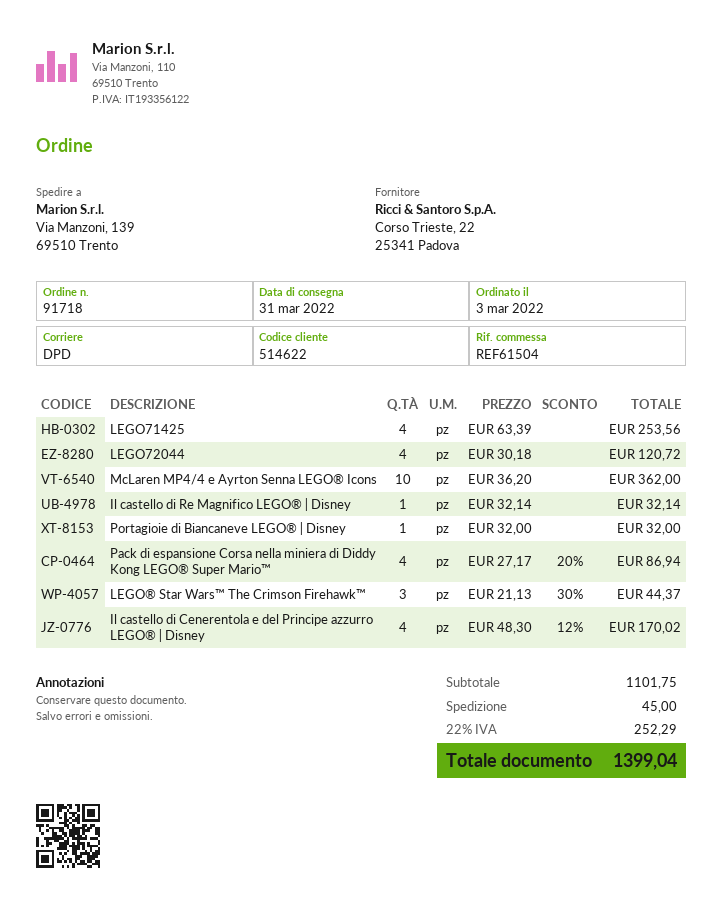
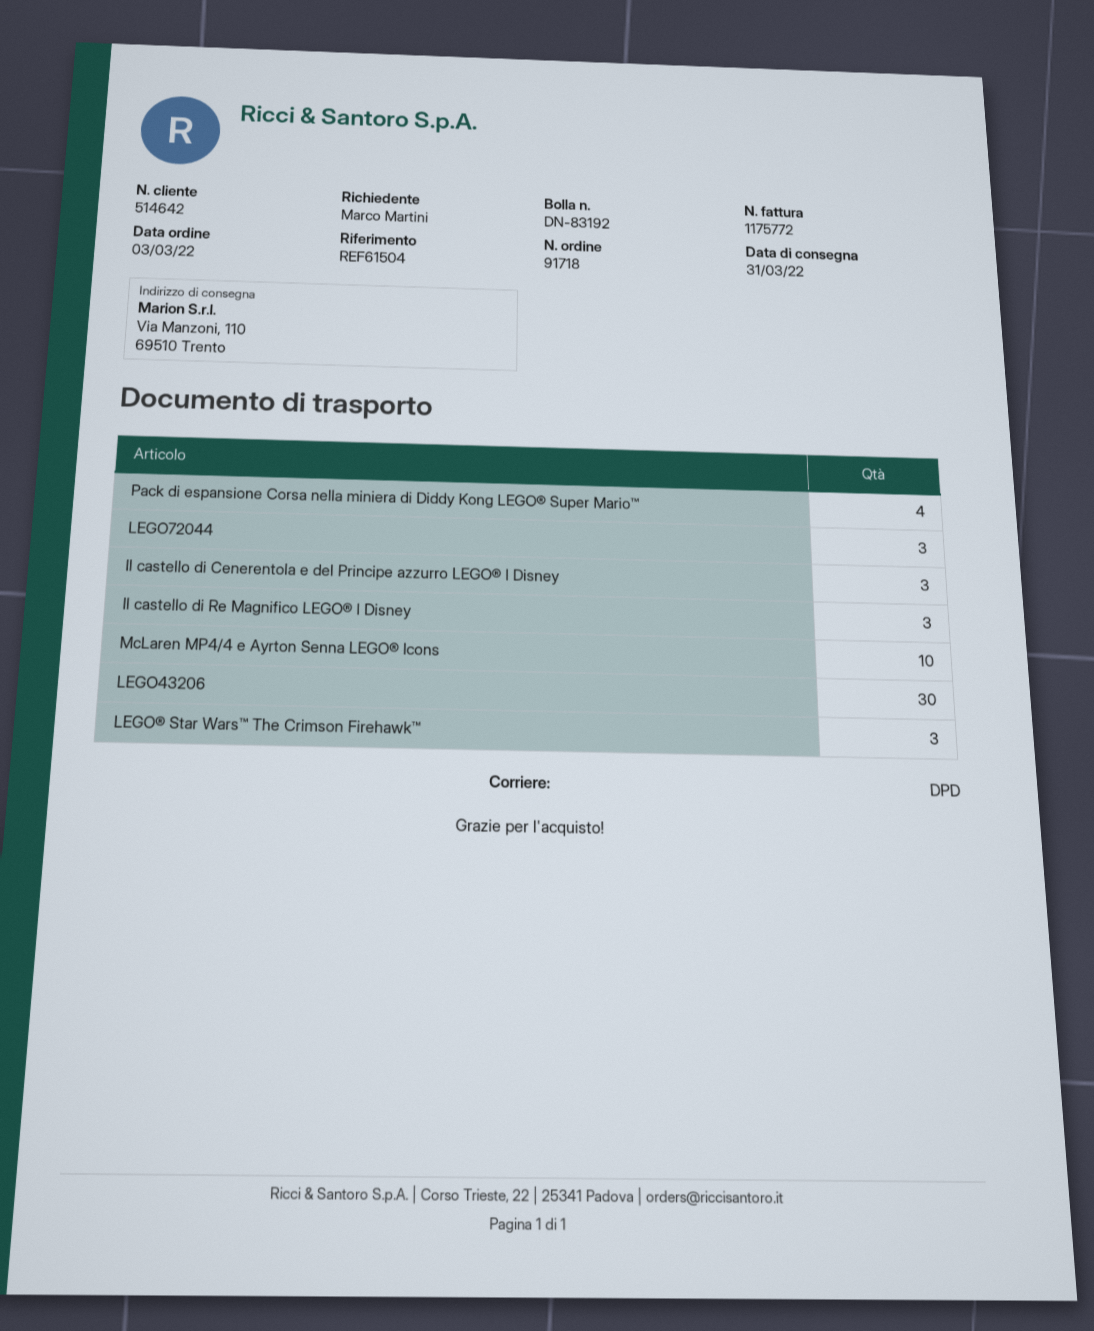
customer number: 514622 -> 514642
ship to: Via Manzoni, 139, 69510 Trento -> Via Manzoni, 110, 69510 Trento
LEGO71425: 4 -> none
LEGO72044: 4 -> 3
Il castello di Re Magnifico LEGO® ǀ Disney: 1 -> 3
Portagioie di Biancaneve LEGO® ǀ Disney: 1 -> none
Il castello di Cenerentola e del Principe azzurro LEGO® ǀ Disney: 4 -> 3
LEGO43206: none -> 30

